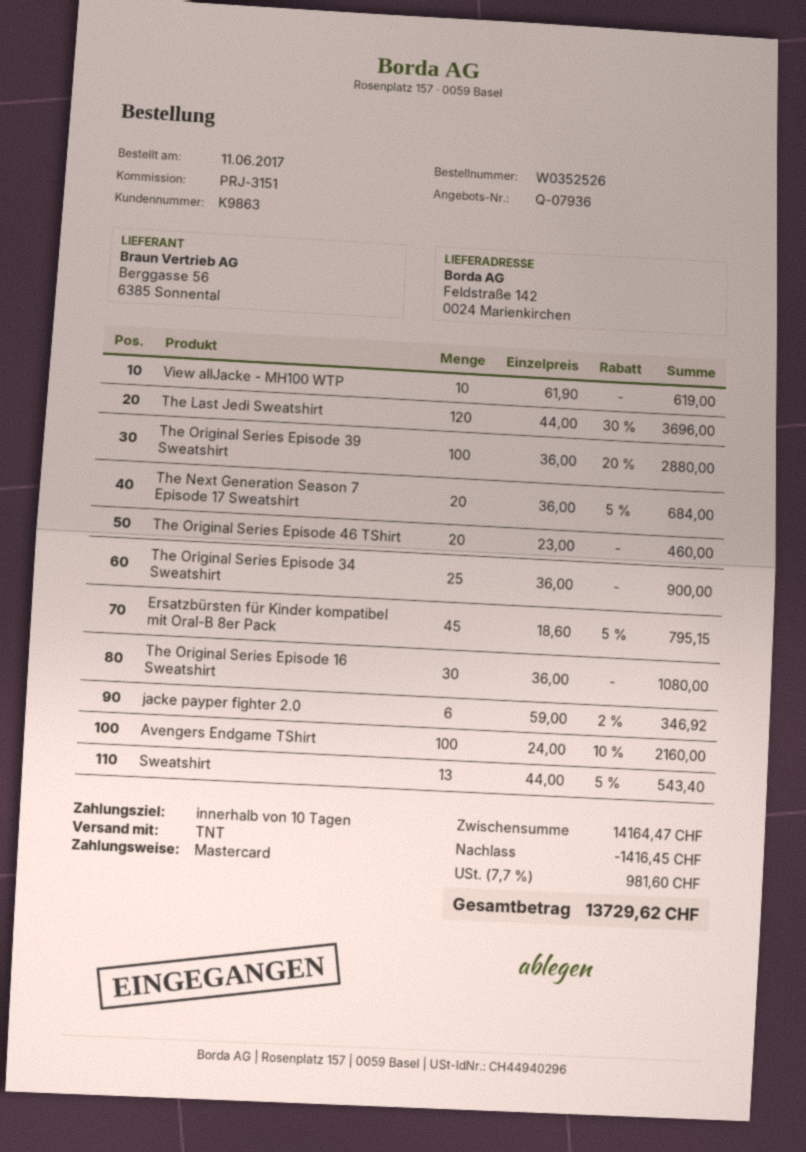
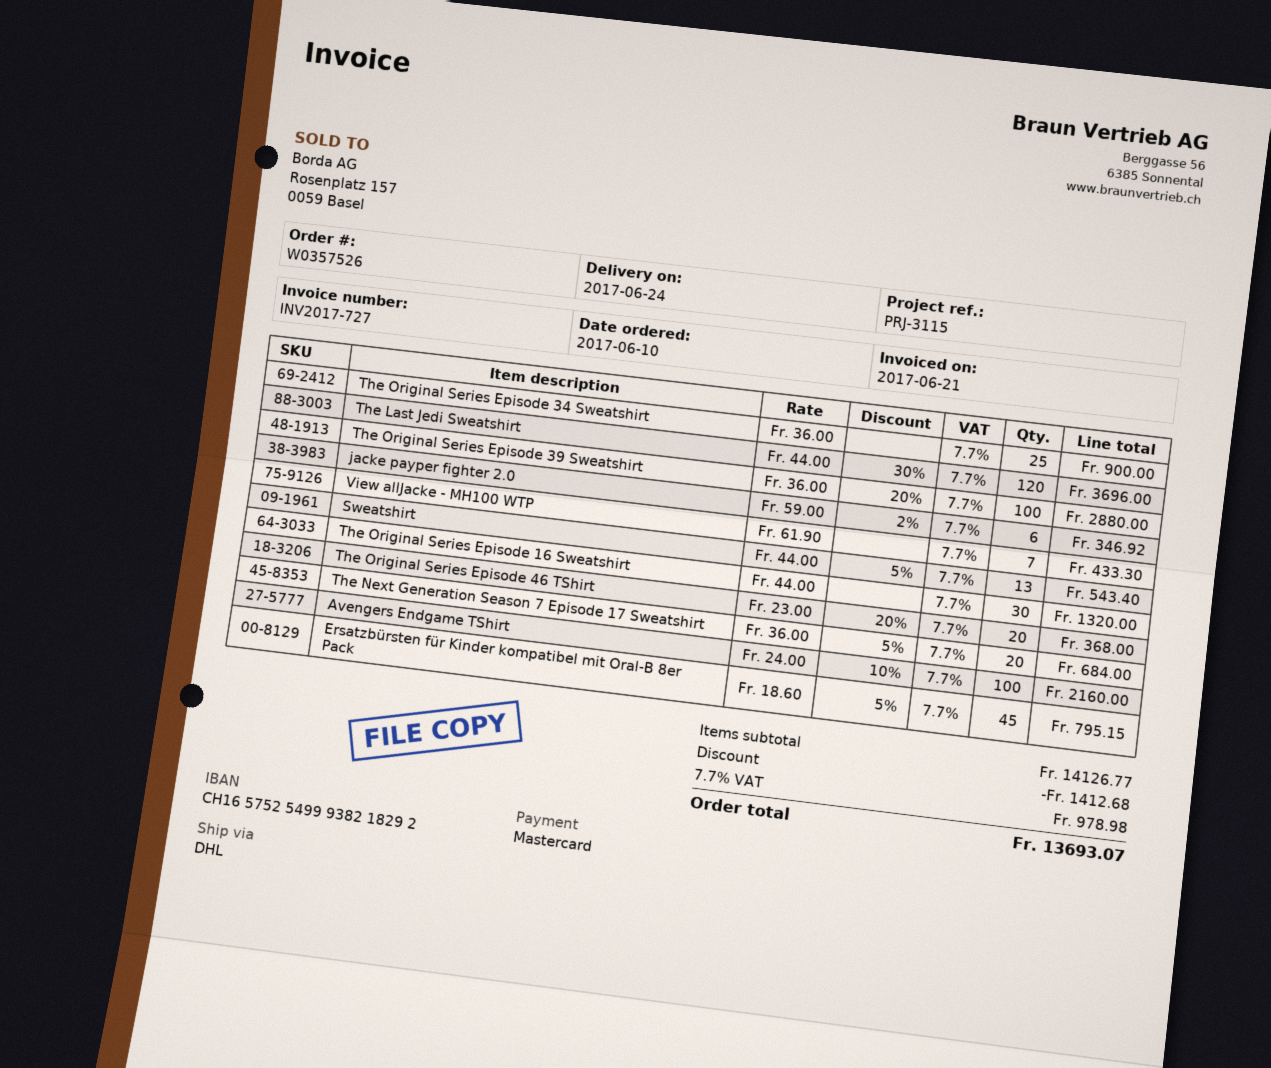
order number: W0352526 -> W0357526
order date: 2017-06-11 -> 2017-06-10
reference: PRJ-3151 -> PRJ-3115
shipping method: TNT -> DHL
View allJacke - MH100 WTP: 10 x 61.90 = 619.00 -> 7 x 61.90 = 433.30
The Original Series Episode 46 TShirt: 20 x 23.00 = 460.00 -> 20 x 23.00 - 20% = 368.00
The Original Series Episode 16 Sweatshirt: 30 x 36.00 = 1080.00 -> 30 x 44.00 = 1320.00
subtotal: 14164.47 -> 14126.77
discount: 1416.45 -> 1412.68
tax: 7.7% = 981.60 -> 7.7% = 978.98
total: 13729.62 -> 13693.07

